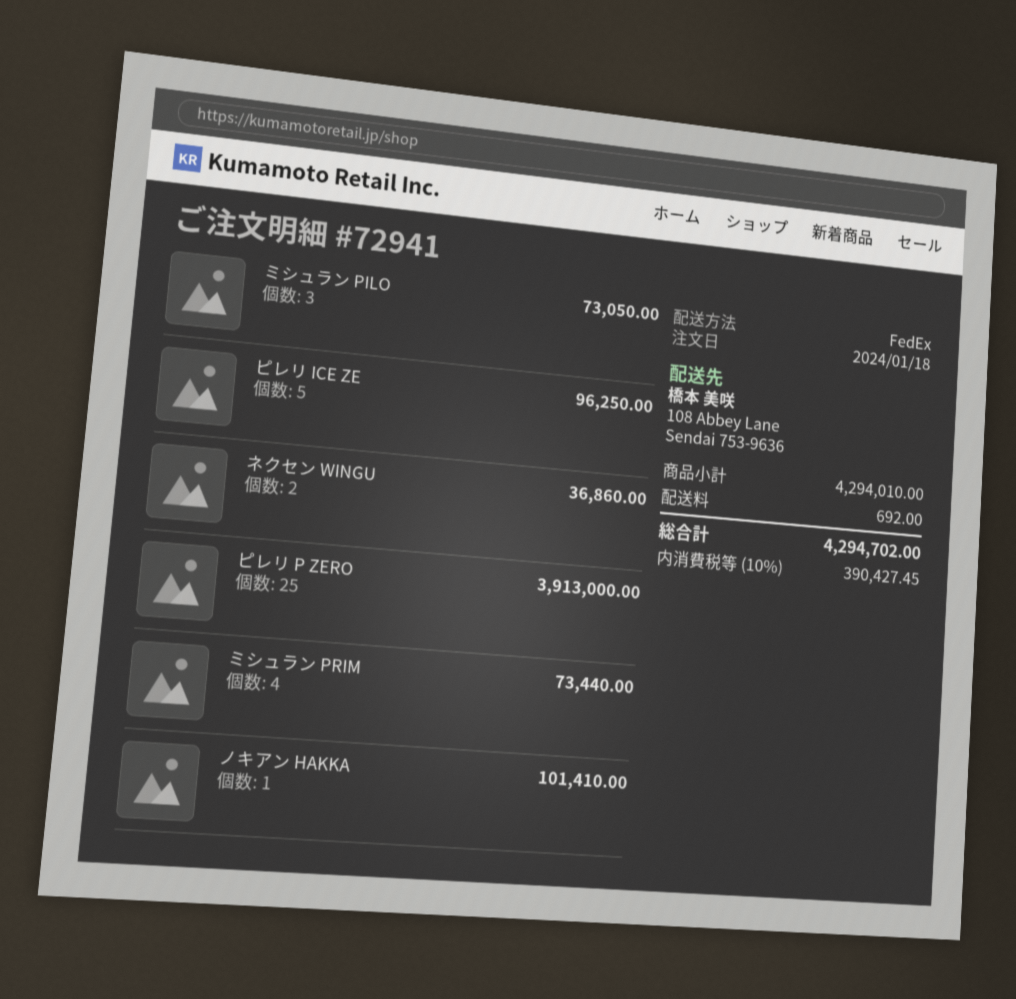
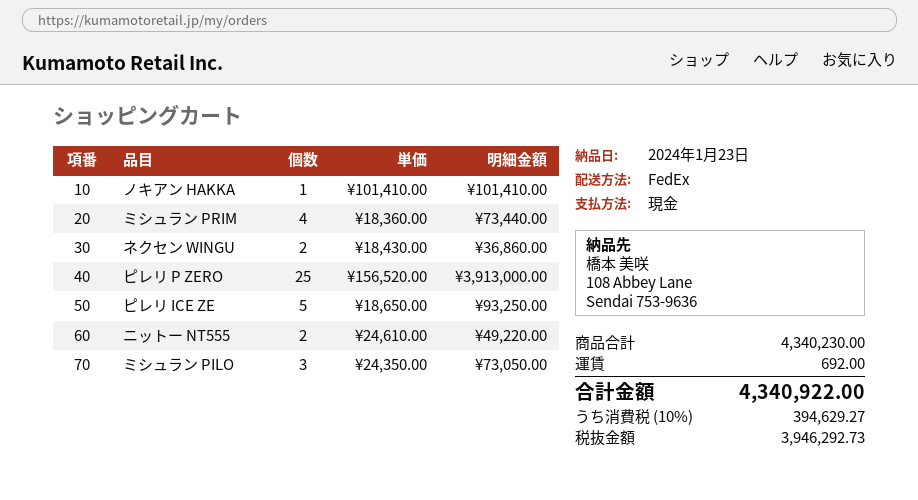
ピレリ ICE ZE: 5 for 96250.00 -> 5 for 93250.00
ニットー NT555: none -> 2 for 49220.00
subtotal: 4294010.00 -> 4340230.00
tax: 10% = 390427.45 -> 10% = 394629.27
total: 4294702.00 -> 4340922.00

